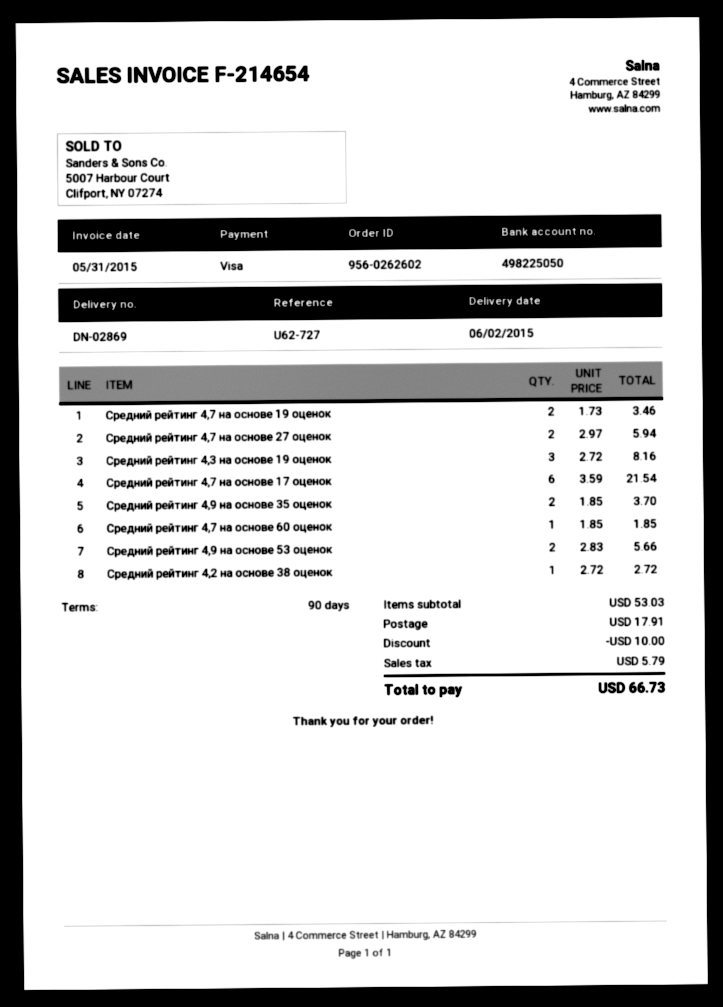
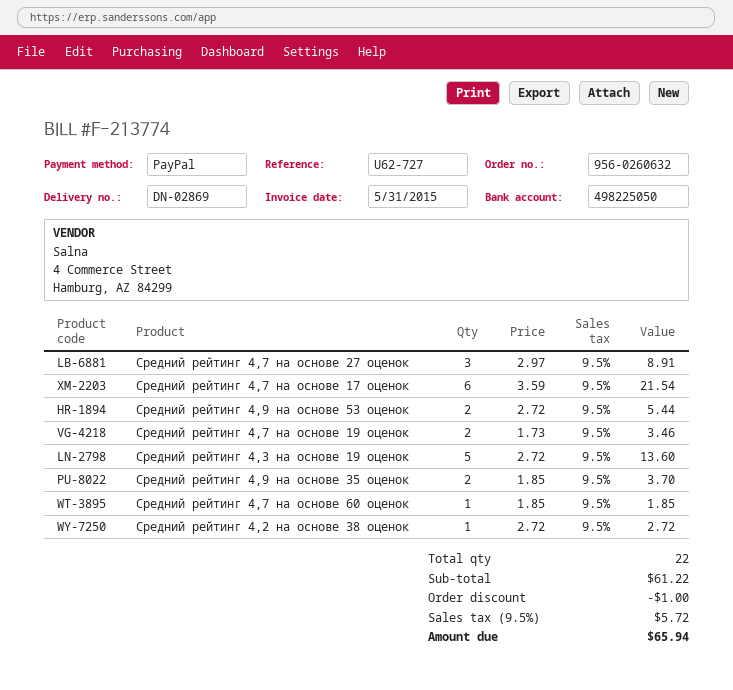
order number: 956-0262602 -> 956-0260632
invoice number: F-214654 -> F-213774
payment method: Visa -> PayPal
Средний рейтинг 4,7 на основе 27 оценок: 2 x 2.97 = 5.94 -> 3 x 2.97 = 8.91
Средний рейтинг 4,3 на основе 19 оценок: 3 x 2.72 = 8.16 -> 5 x 2.72 = 13.60
Средний рейтинг 4,9 на основе 53 оценок: 2 x 2.83 = 5.66 -> 2 x 2.72 = 5.44
subtotal: 53.03 -> 61.22
discount: 10.00 -> 1.00
shipping: 17.91 -> none
tax: 5.79 -> 5.72
total: 66.73 -> 65.94

